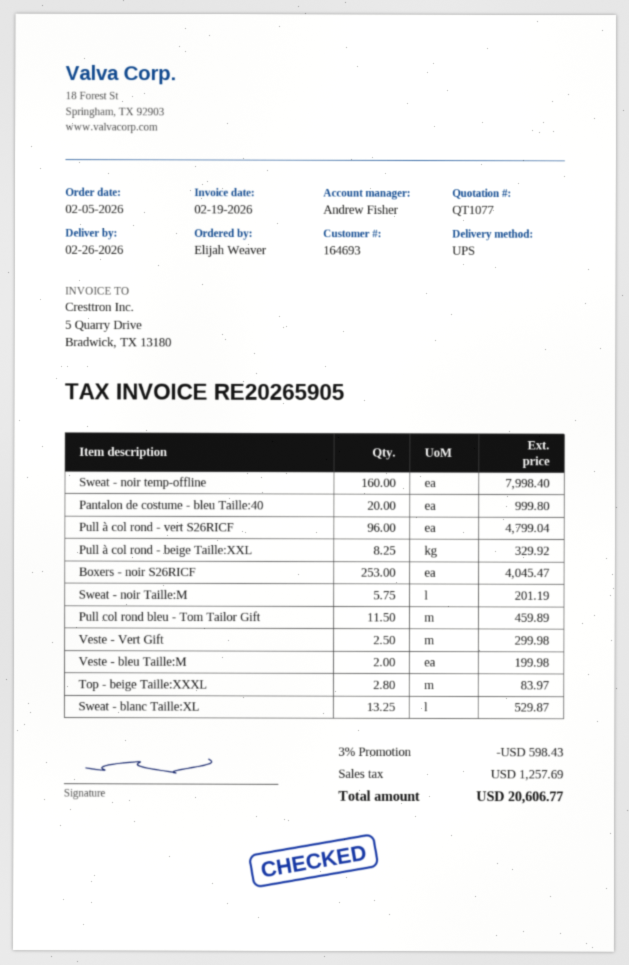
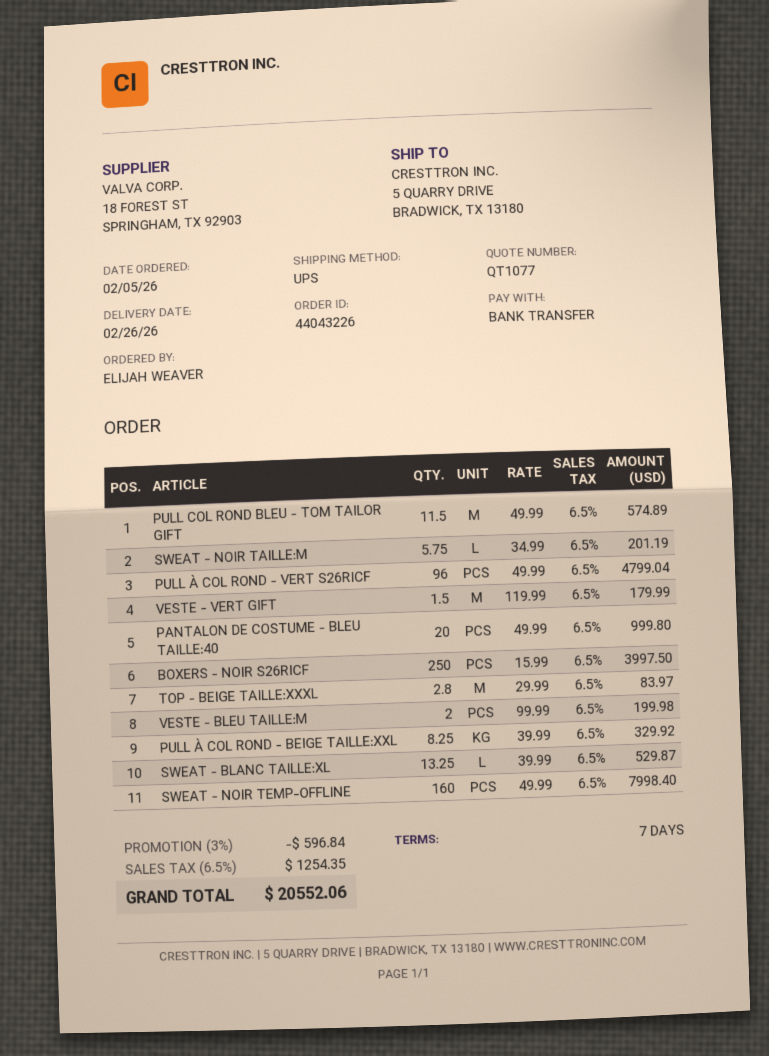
Boxers - noir S26RICF: 253 for 4045.47 -> 250 for 3997.50
Pull col rond bleu - Tom Tailor Gift: 11.5 for 459.89 -> 11.5 for 574.89
Veste - Vert Gift: 2.5 for 299.98 -> 1.5 for 179.99
discount: 3% = 598.43 -> 3% = 596.84
tax: 1257.69 -> 1254.35
total: 20606.77 -> 20552.06

